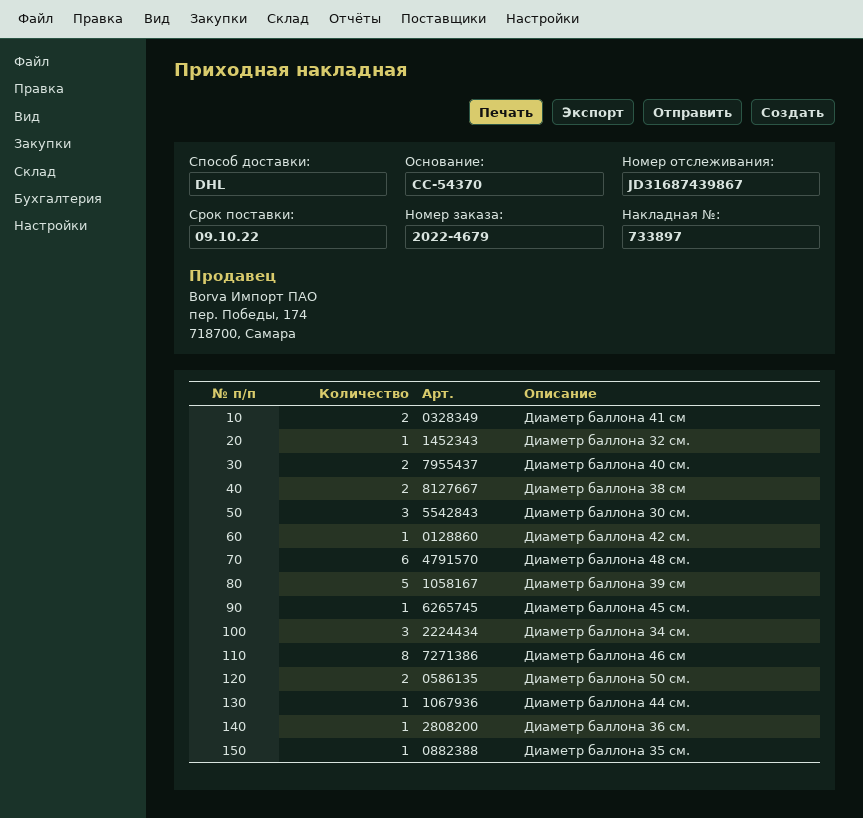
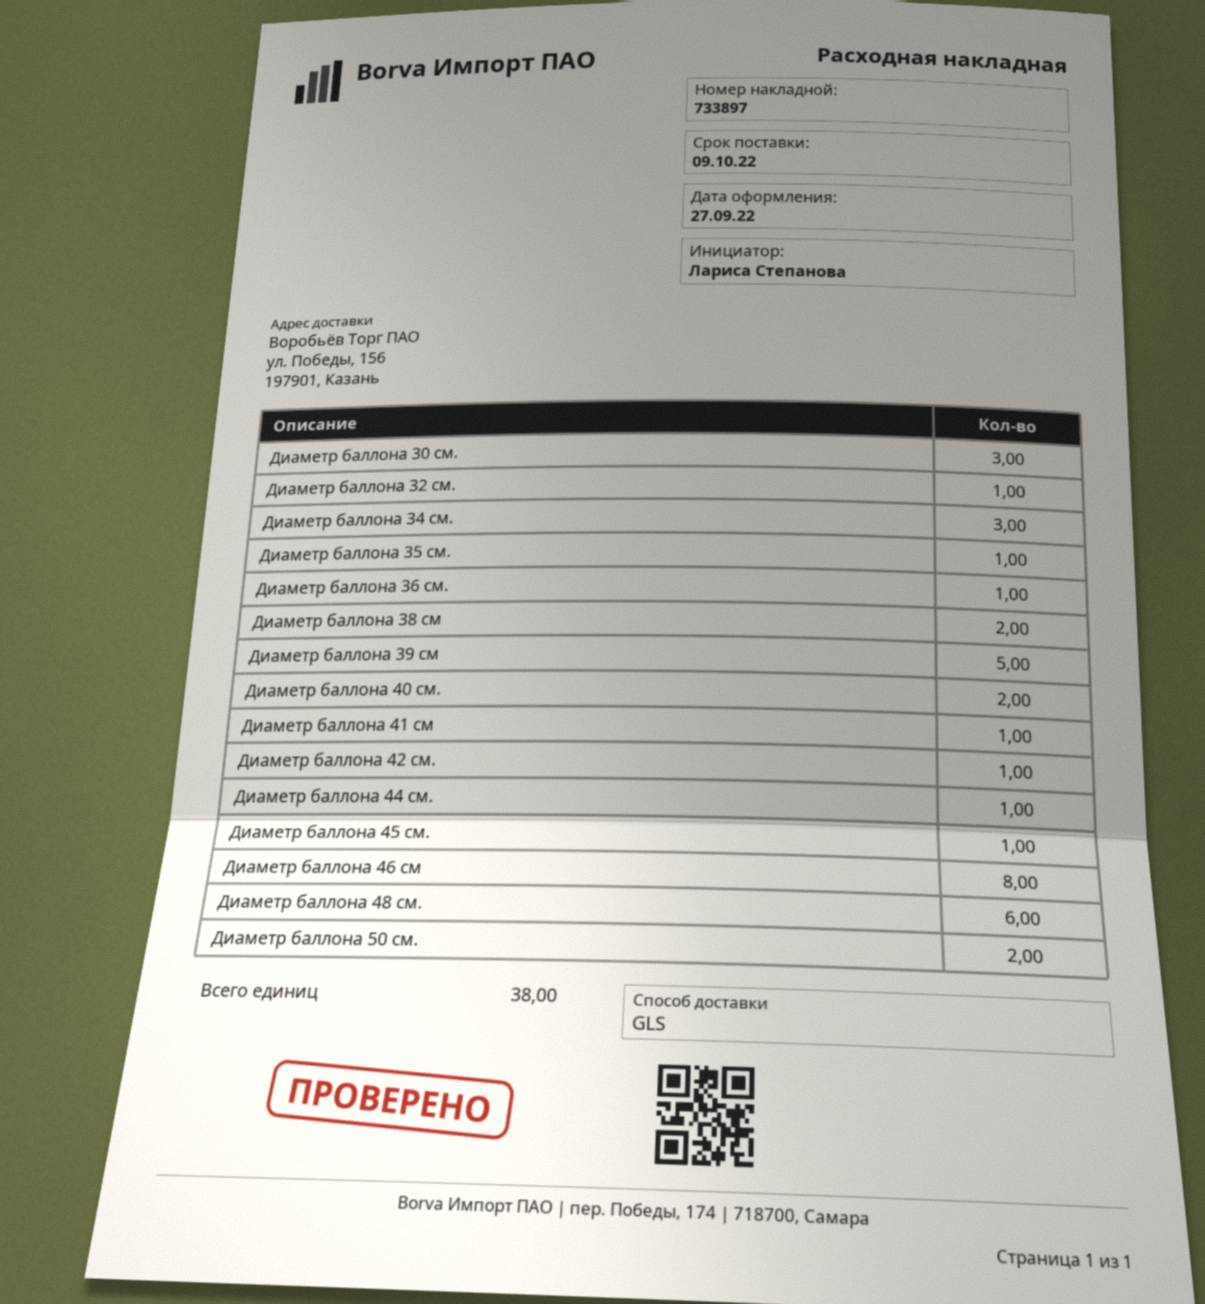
shipping method: DHL -> GLS
Диаметр баллона 41 см: 2 -> 1

